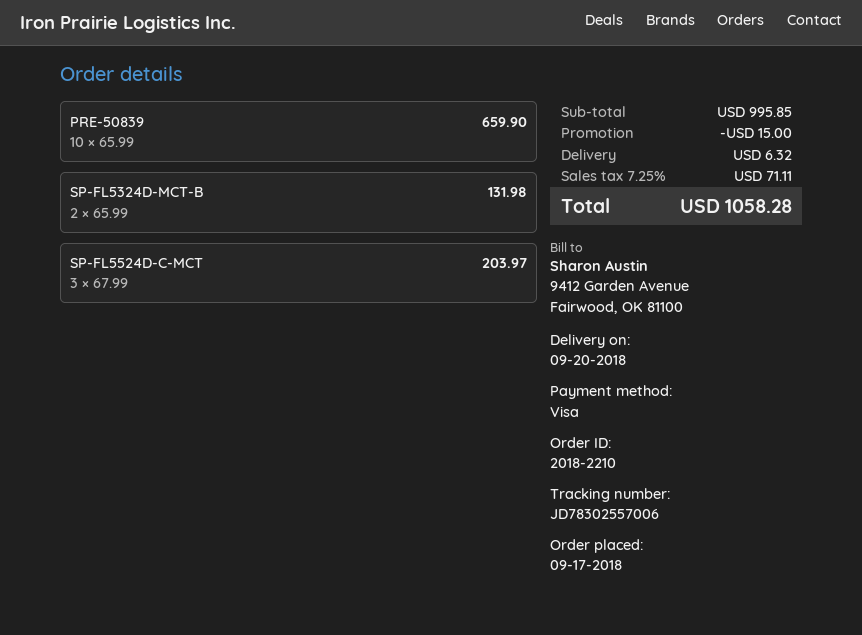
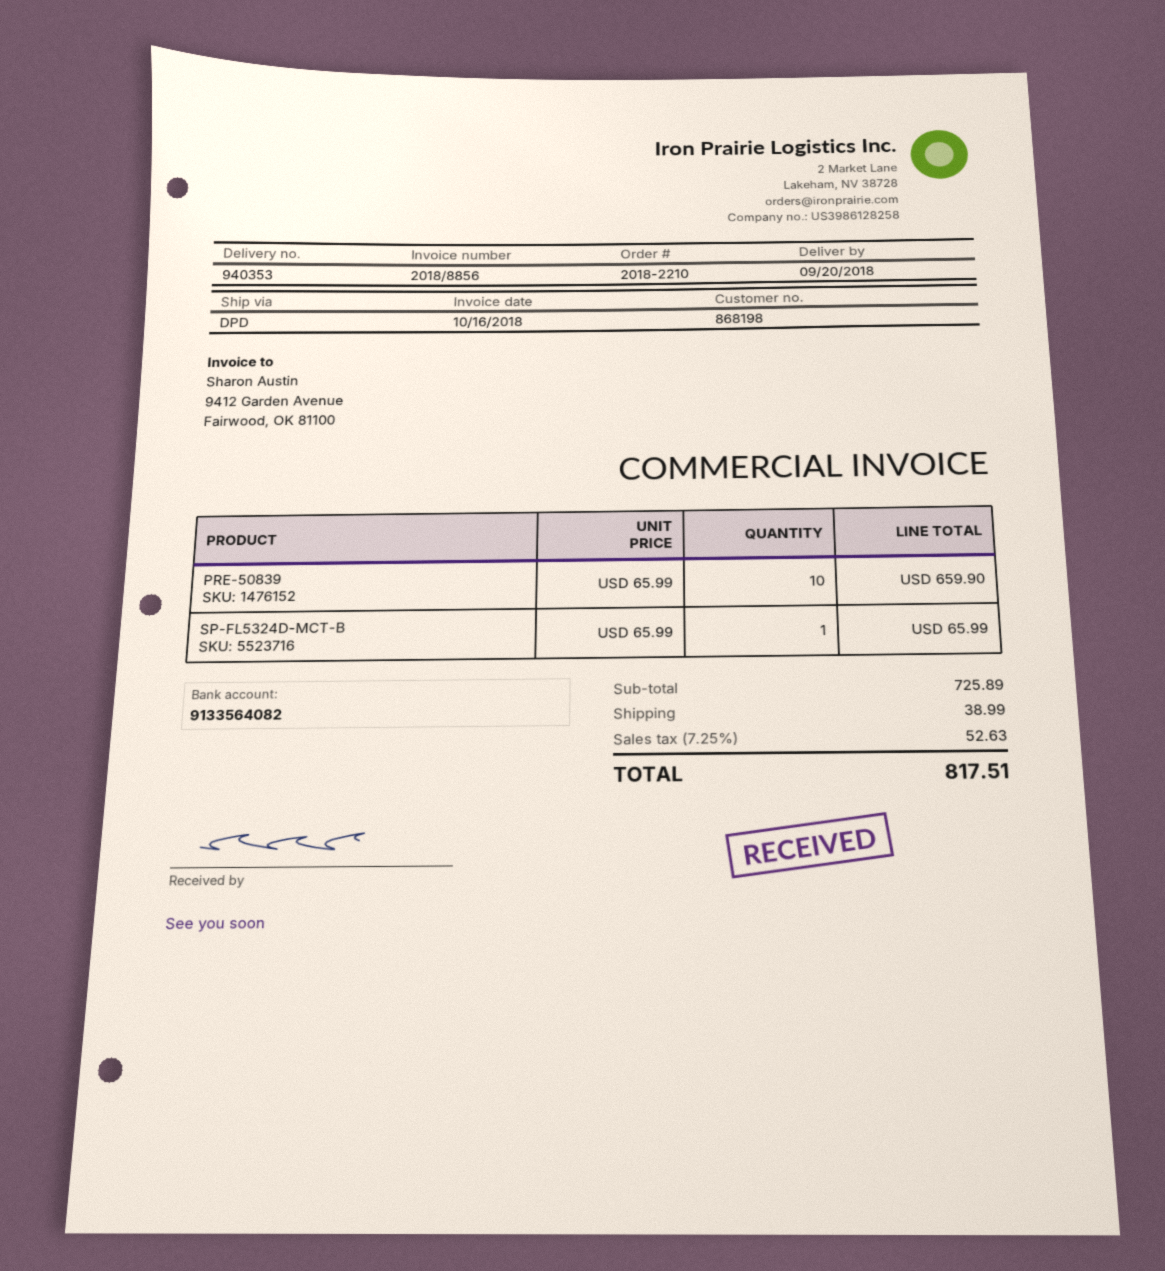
SP-FL5324D-MCT-B: 2 x 65.99 = 131.98 -> 1 x 65.99 = 65.99
SP-FL5524D-C-MCT: 3 x 67.99 = 203.97 -> none
subtotal: 995.85 -> 725.89
discount: 15.00 -> none
shipping: 6.32 -> 38.99
tax: 7.25% = 71.11 -> 7.25% = 52.63
total: 1058.28 -> 817.51

